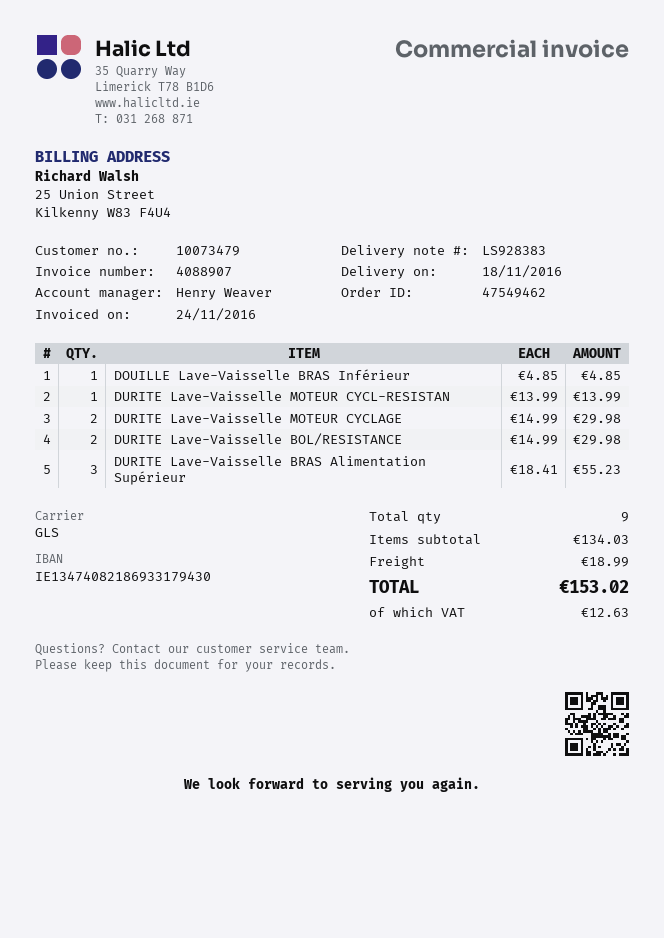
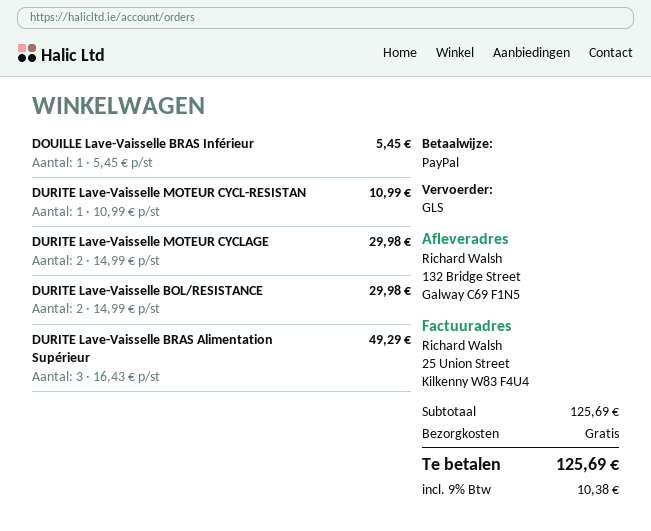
DOUILLE Lave-Vaisselle BRAS Inférieur: 1 x 4.85 = 4.85 -> 1 x 5.45 = 5.45
DURITE Lave-Vaisselle MOTEUR CYCL-RESISTAN: 1 x 13.99 = 13.99 -> 1 x 10.99 = 10.99
DURITE Lave-Vaisselle BRAS Alimentation Supérieur: 3 x 18.41 = 55.23 -> 3 x 16.43 = 49.29
subtotal: 134.03 -> 125.69
shipping: 18.99 -> 0.00
tax: 12.63 -> 10.38
total: 153.02 -> 125.69

